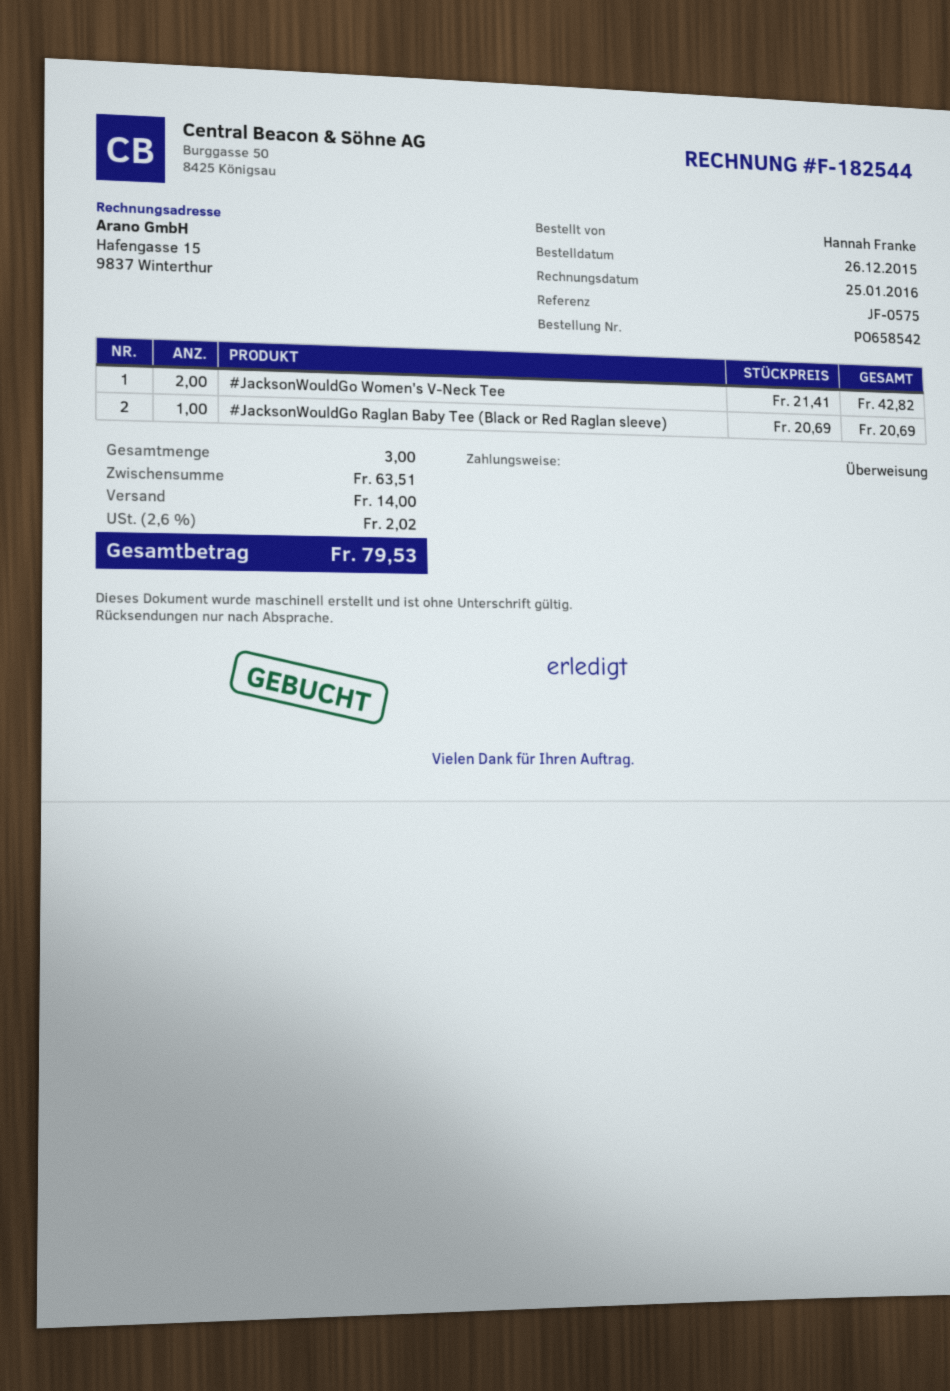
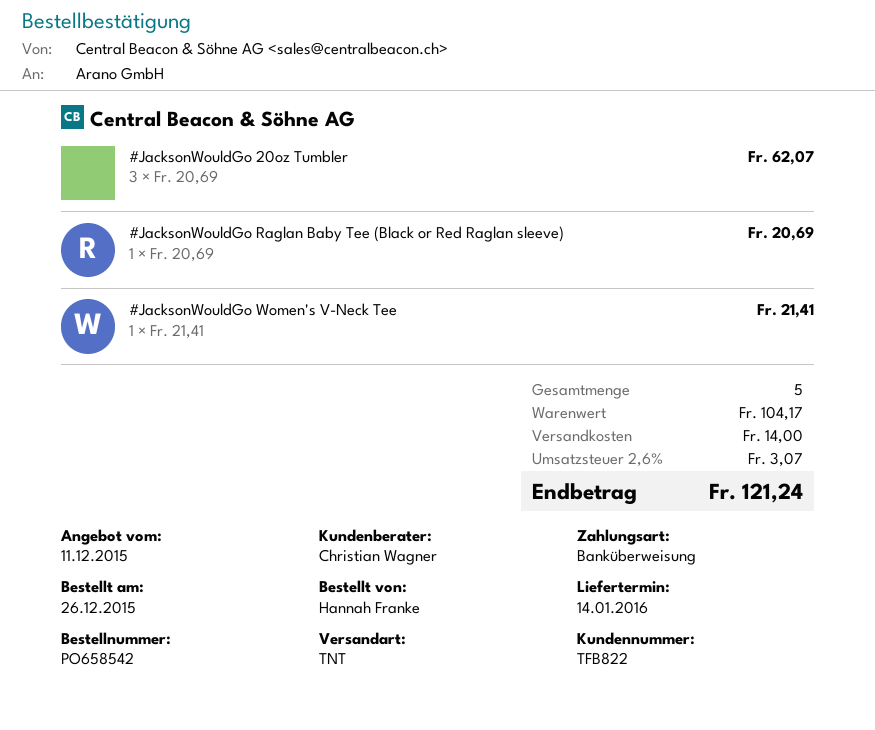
#JacksonWouldGo Women's V-Neck Tee: 2 x 21.41 = 42.82 -> 1 x 21.41 = 21.41
#JacksonWouldGo 20oz Tumbler: none -> 3 x 20.69 = 62.07
total quantity: 3 -> 5
subtotal: 63.51 -> 104.17
tax: 2.6% = 2.02 -> 2.6% = 3.07
total: 79.53 -> 121.24

